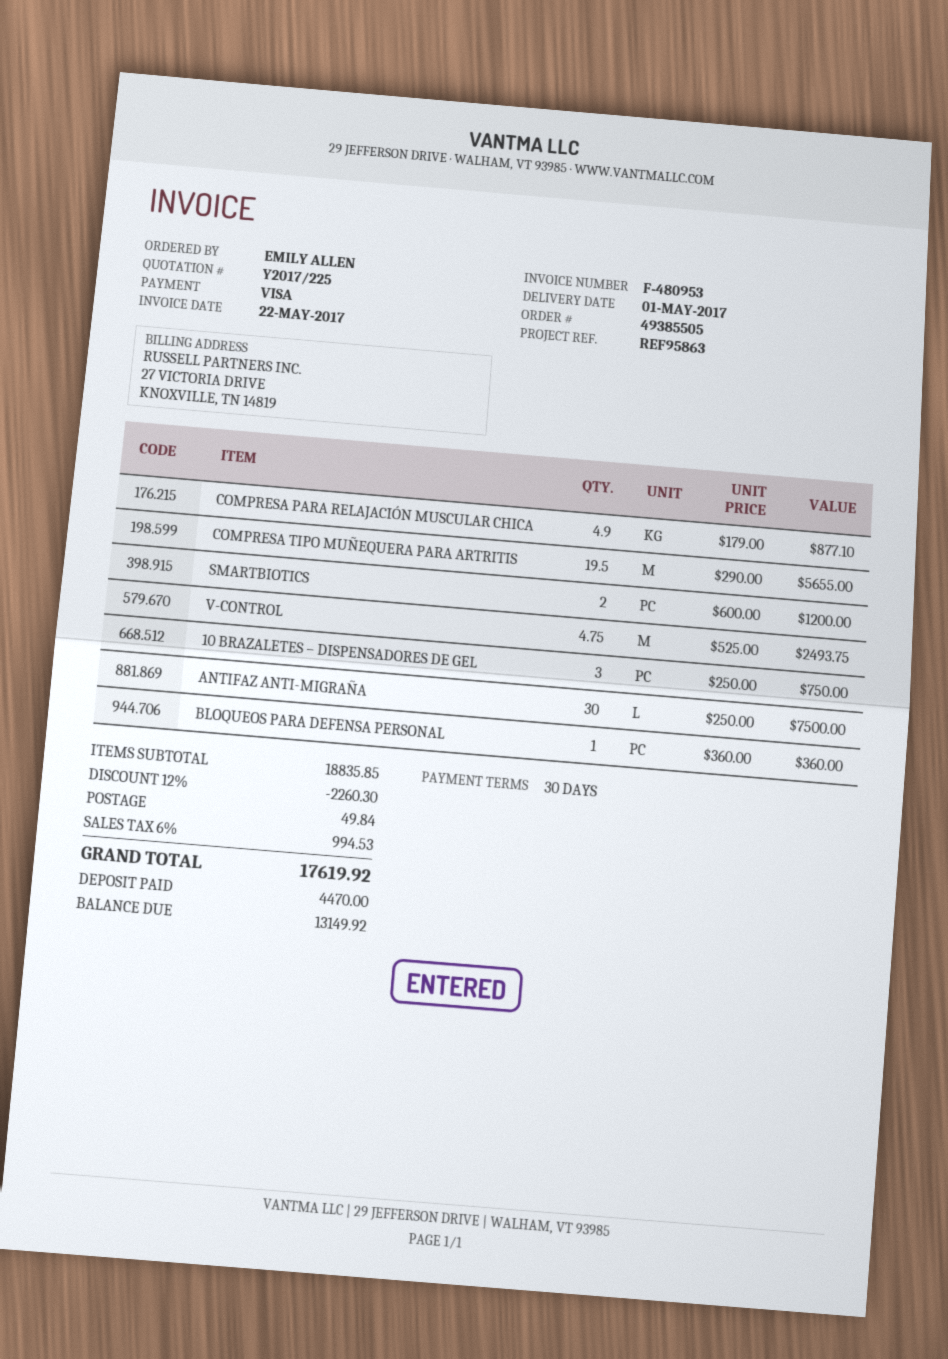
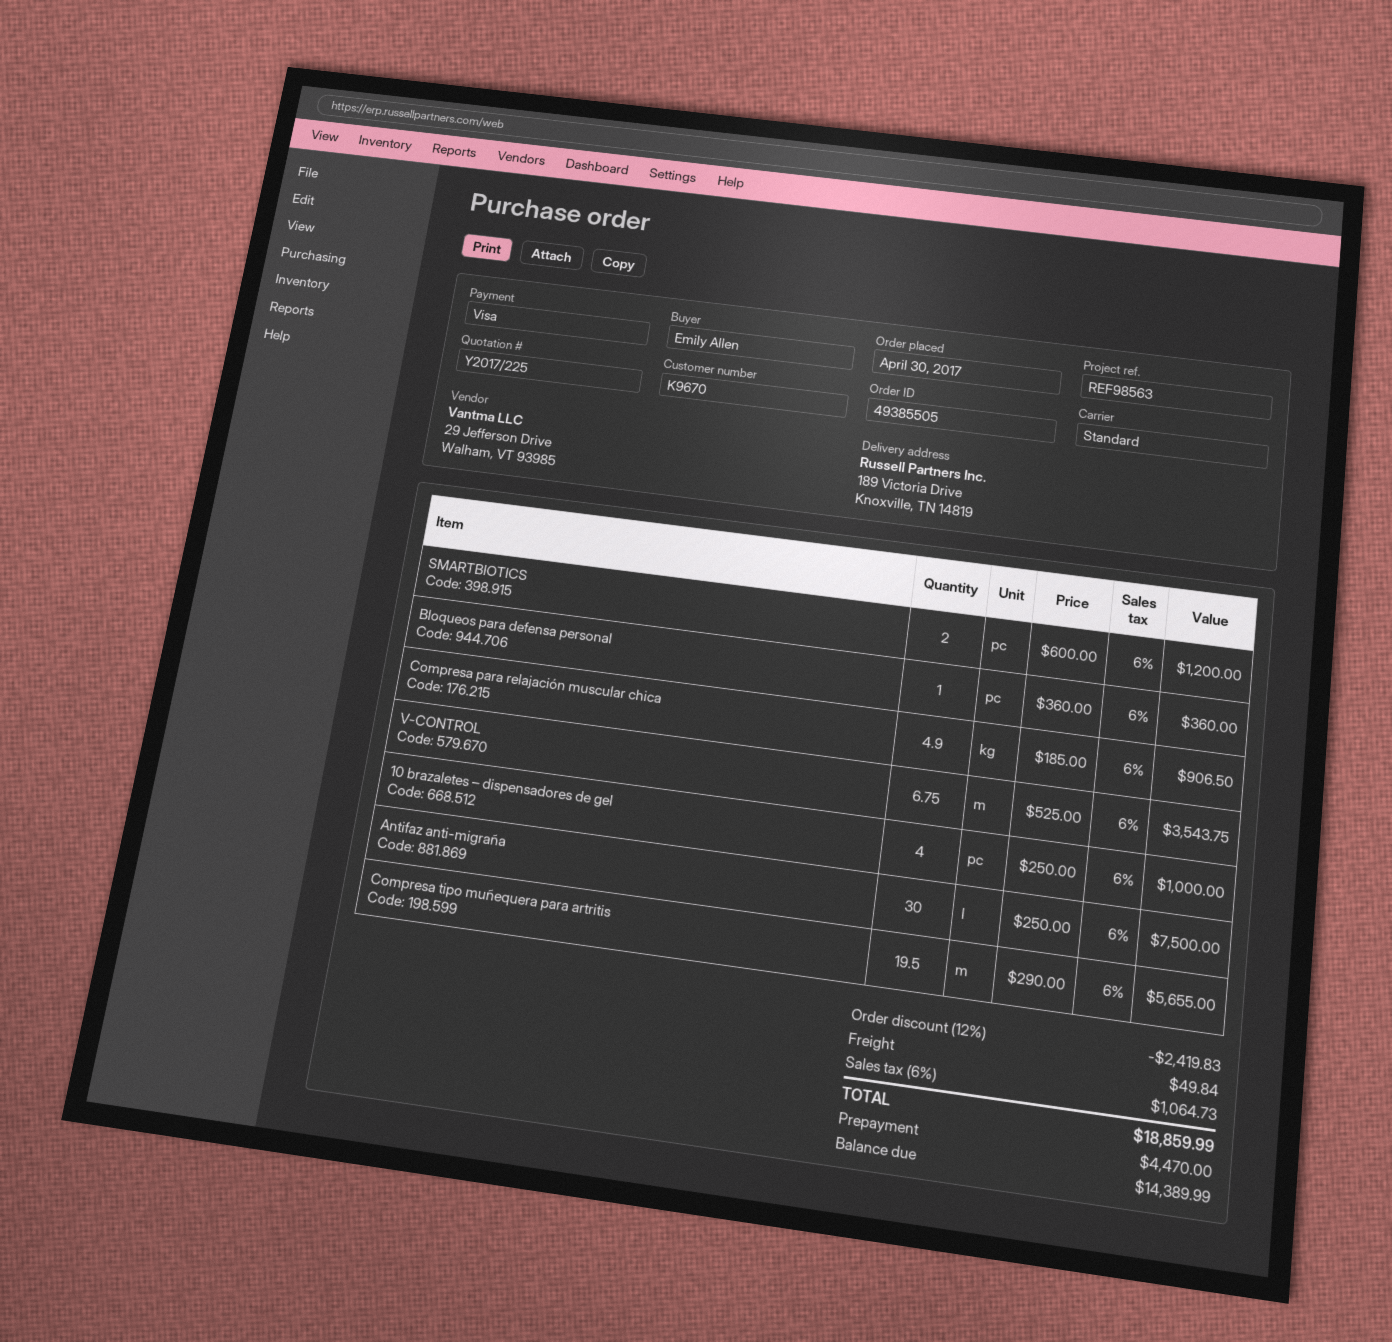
reference: REF95863 -> REF98563
COMPRESA PARA RELAJACIÓN MUSCULAR CHICA: 4.9 x 179.00 = 877.10 -> 4.9 x 185.00 = 906.50
V-CONTROL: 4.75 x 525.00 = 2493.75 -> 6.75 x 525.00 = 3543.75
10 BRAZALETES – DISPENSADORES DE GEL: 3 x 250.00 = 750.00 -> 4 x 250.00 = 1000.00
discount: 12% = 2260.30 -> 12% = 2419.83
tax: 6% = 994.53 -> 6% = 1064.73
total: 17619.92 -> 18859.99
balance: 13149.92 -> 14389.99

